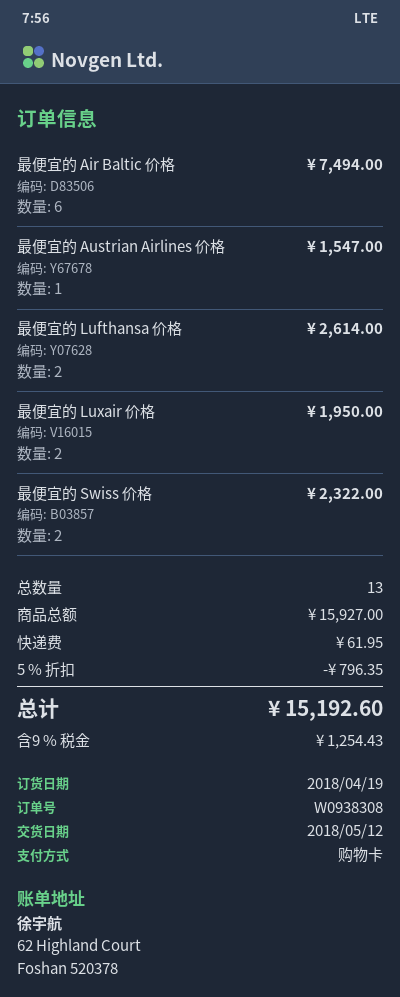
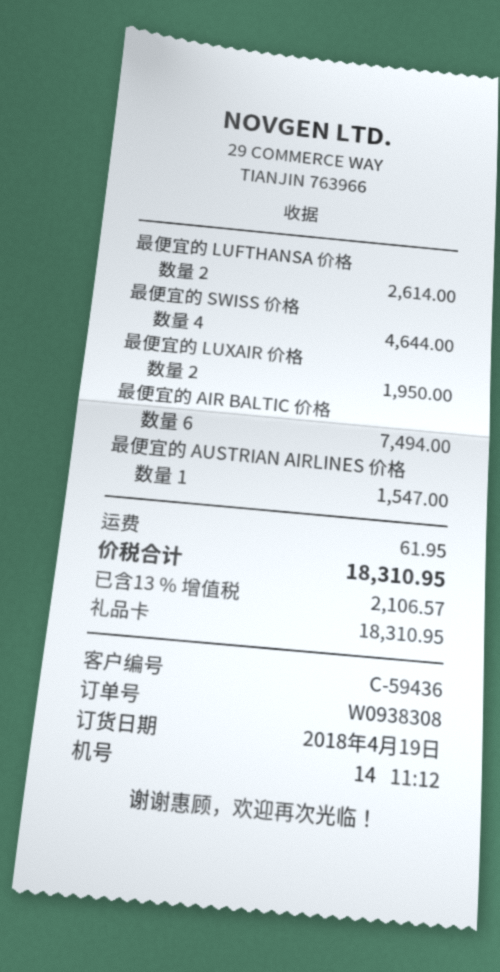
最便宜的 Swiss 价格: 2 for 2322.00 -> 4 for 4644.00
discount: 5% = 796.35 -> none
tax: 9% = 1254.43 -> 13% = 2106.57
total: 15192.60 -> 18310.95

